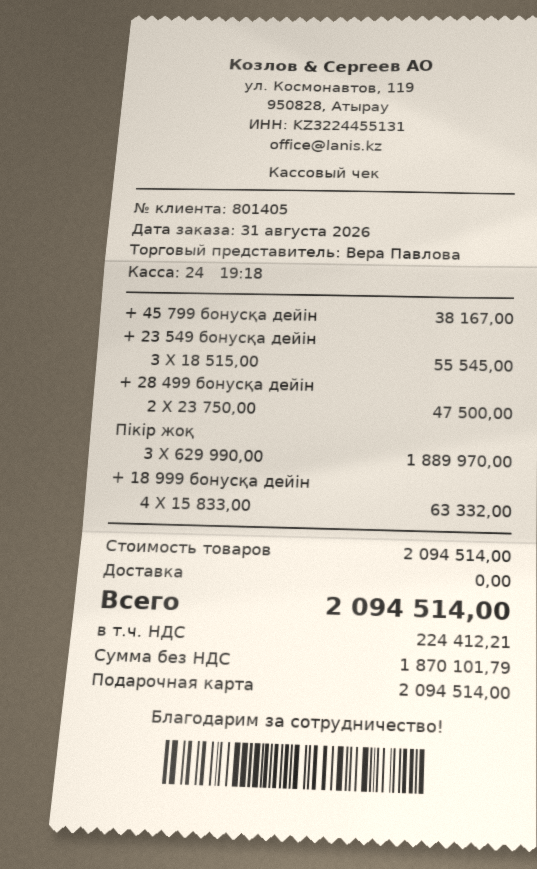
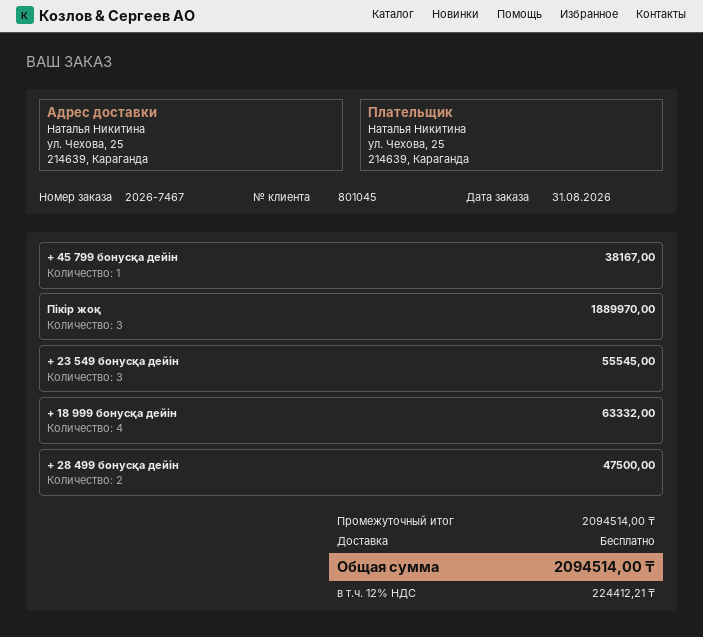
customer number: 801405 -> 801045

